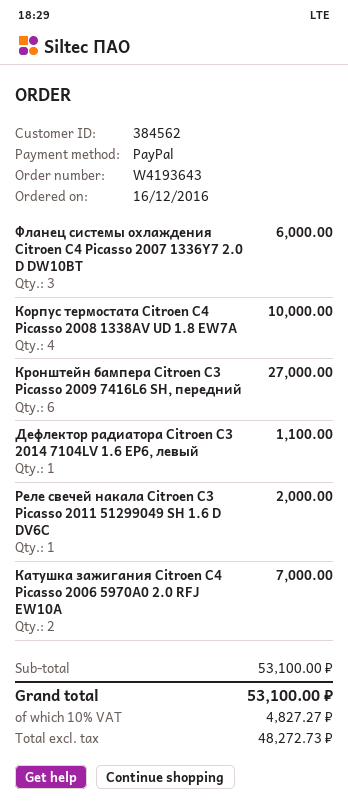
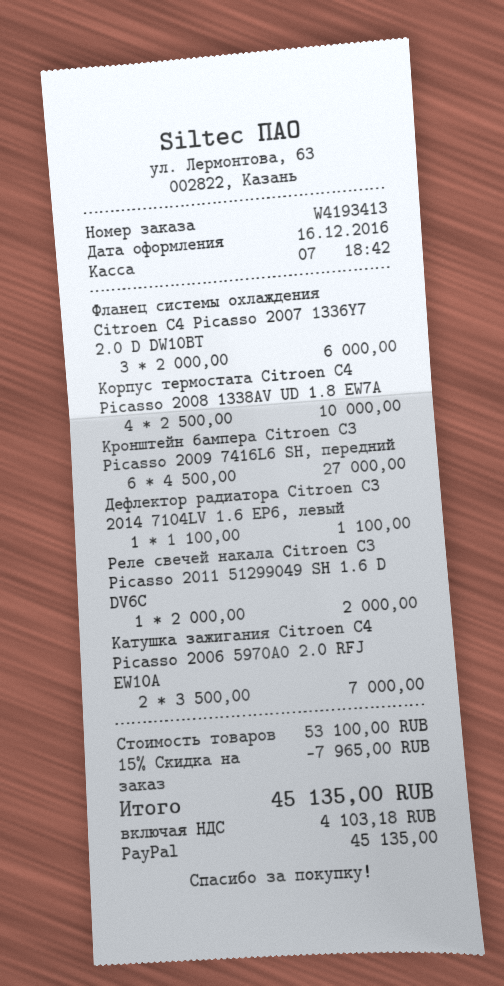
order number: W4193643 -> W4193413
discount: none -> 15% = 7965.00
tax: 4827.27 -> 4103.18
total: 53100.00 -> 45135.00

